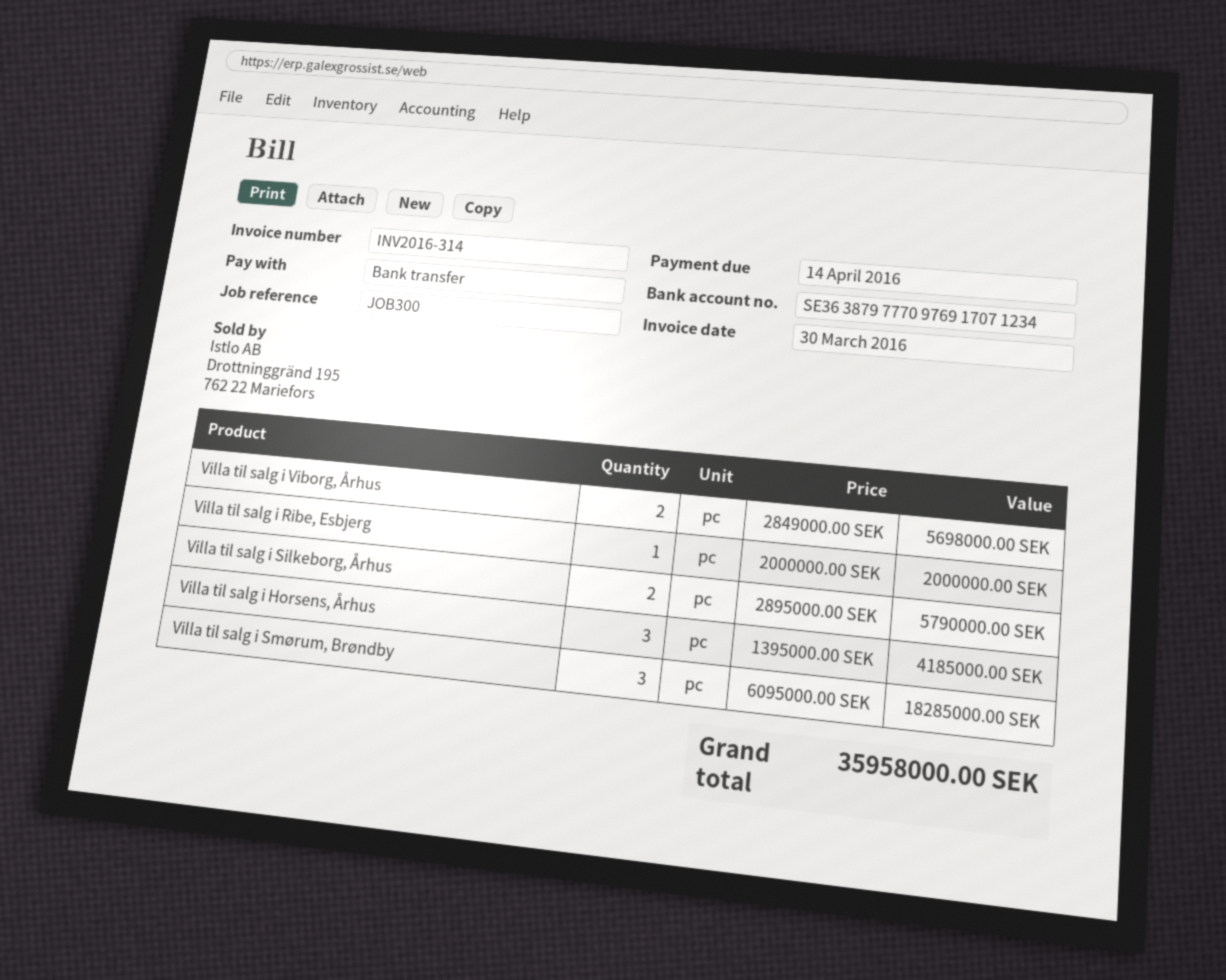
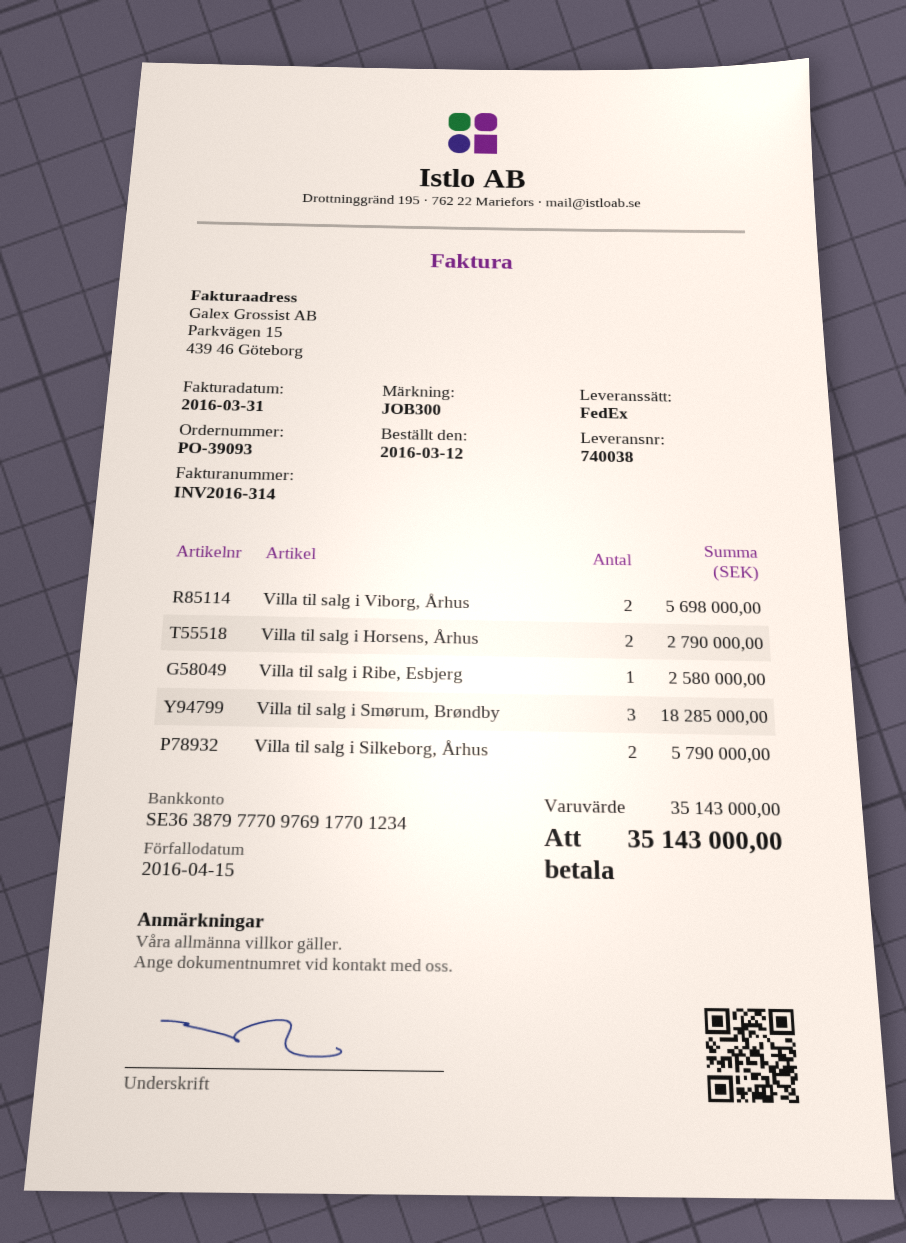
invoice date: 2016-03-30 -> 2016-03-31
due date: 2016-04-14 -> 2016-04-15
bank account: SE3638797770976917071234 -> SE3638797770976917701234
Villa til salg i Ribe, Esbjerg: 1 for 2000000.00 -> 1 for 2580000.00
Villa til salg i Horsens, Århus: 3 for 4185000.00 -> 2 for 2790000.00
total: 35958000.00 -> 35143000.00

